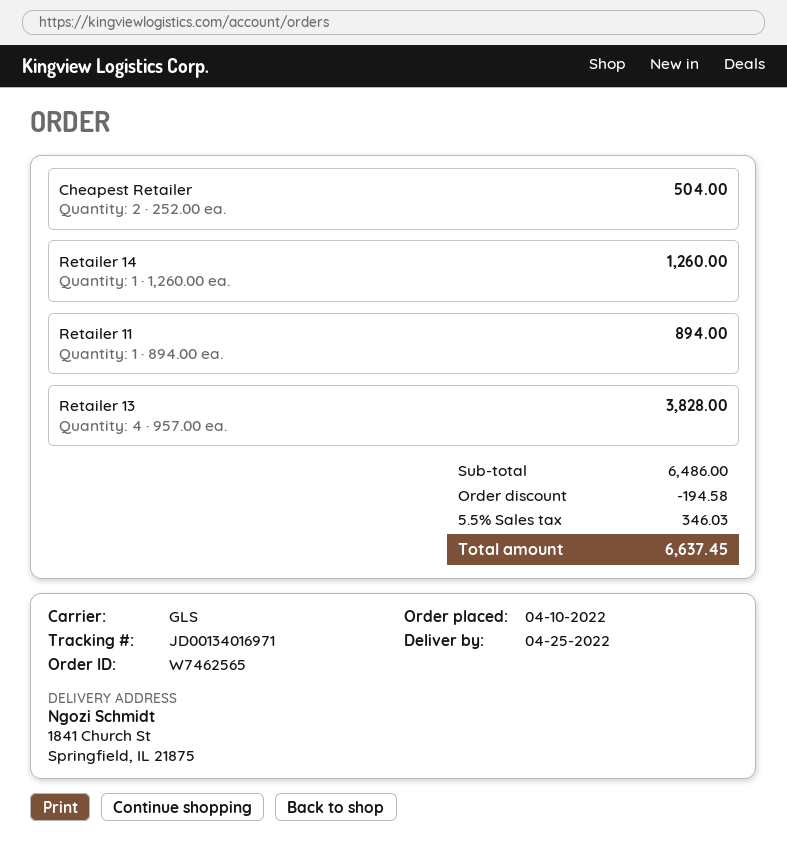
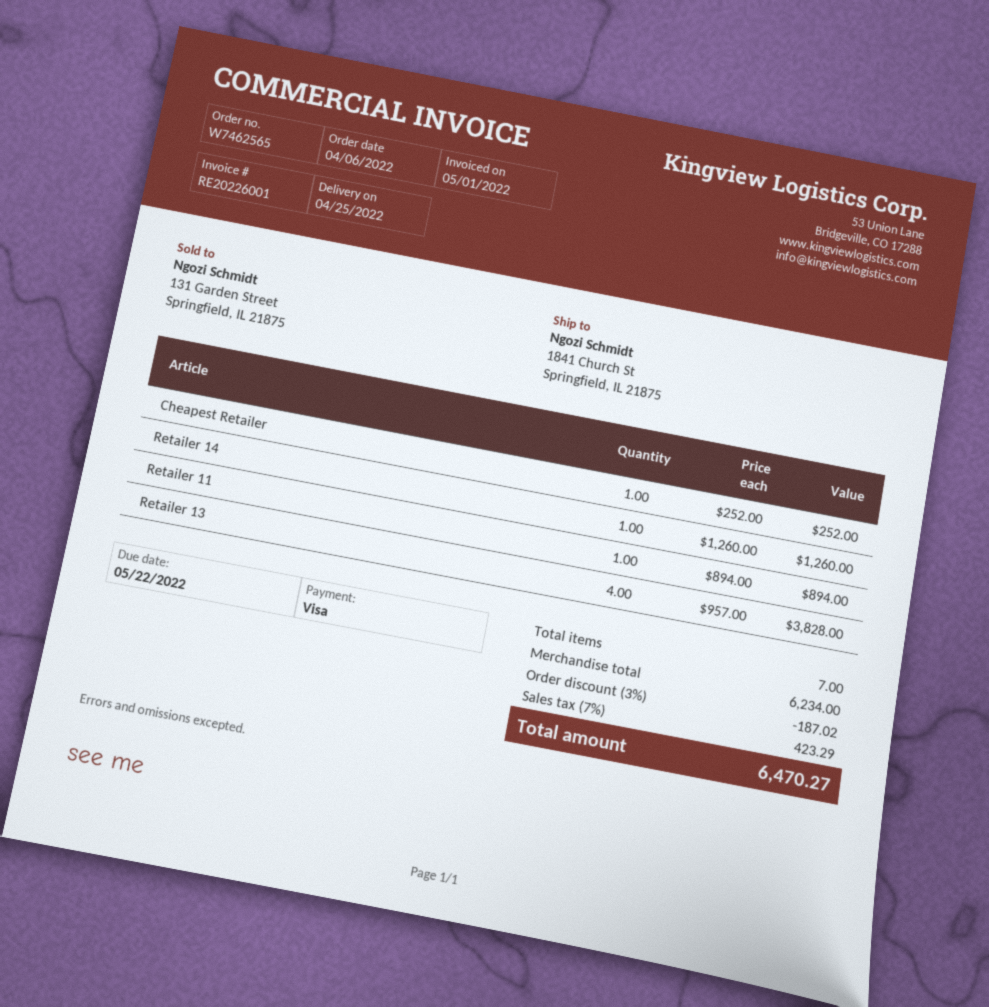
order date: 2022-04-10 -> 2022-04-06
Cheapest Retailer: 2 x 252.00 = 504.00 -> 1 x 252.00 = 252.00
subtotal: 6486.00 -> 6234.00
discount: 194.58 -> 187.02
tax: 5.5% = 346.03 -> 7% = 423.29
total: 6637.45 -> 6470.27

